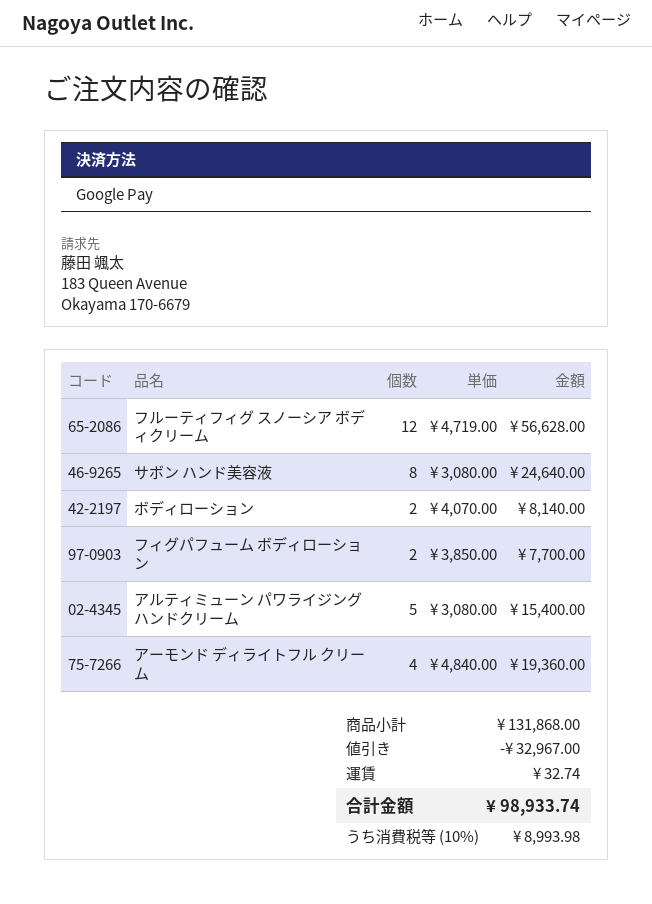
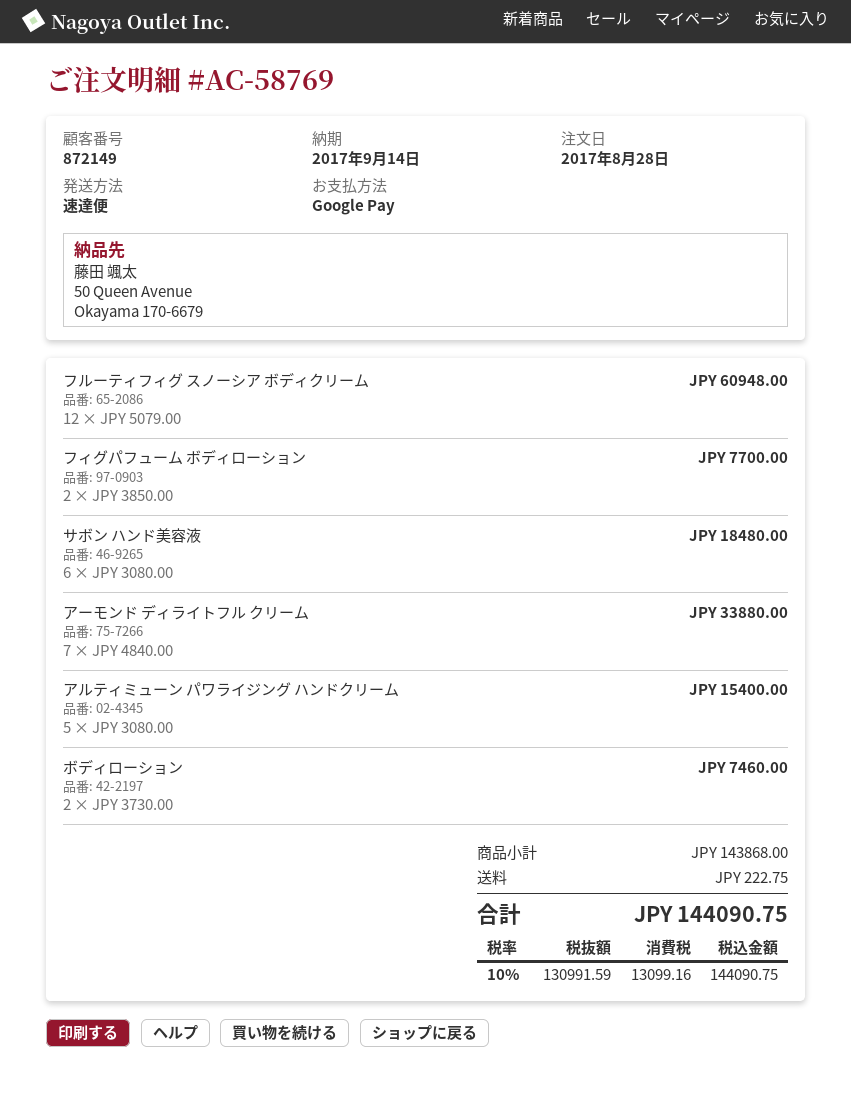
フルーティフィグ スノーシア ボディクリーム: 12 x 4719.00 = 56628.00 -> 12 x 5079.00 = 60948.00
サボン ハンド美容液: 8 x 3080.00 = 24640.00 -> 6 x 3080.00 = 18480.00
ボディローション: 2 x 4070.00 = 8140.00 -> 2 x 3730.00 = 7460.00
アーモンド ディライトフル クリーム: 4 x 4840.00 = 19360.00 -> 7 x 4840.00 = 33880.00
subtotal: 131868.00 -> 143868.00
discount: 32967.00 -> none
shipping: 32.74 -> 222.75
tax: 10% = 8993.98 -> 10% = 13099.16
total: 98933.74 -> 144090.75

